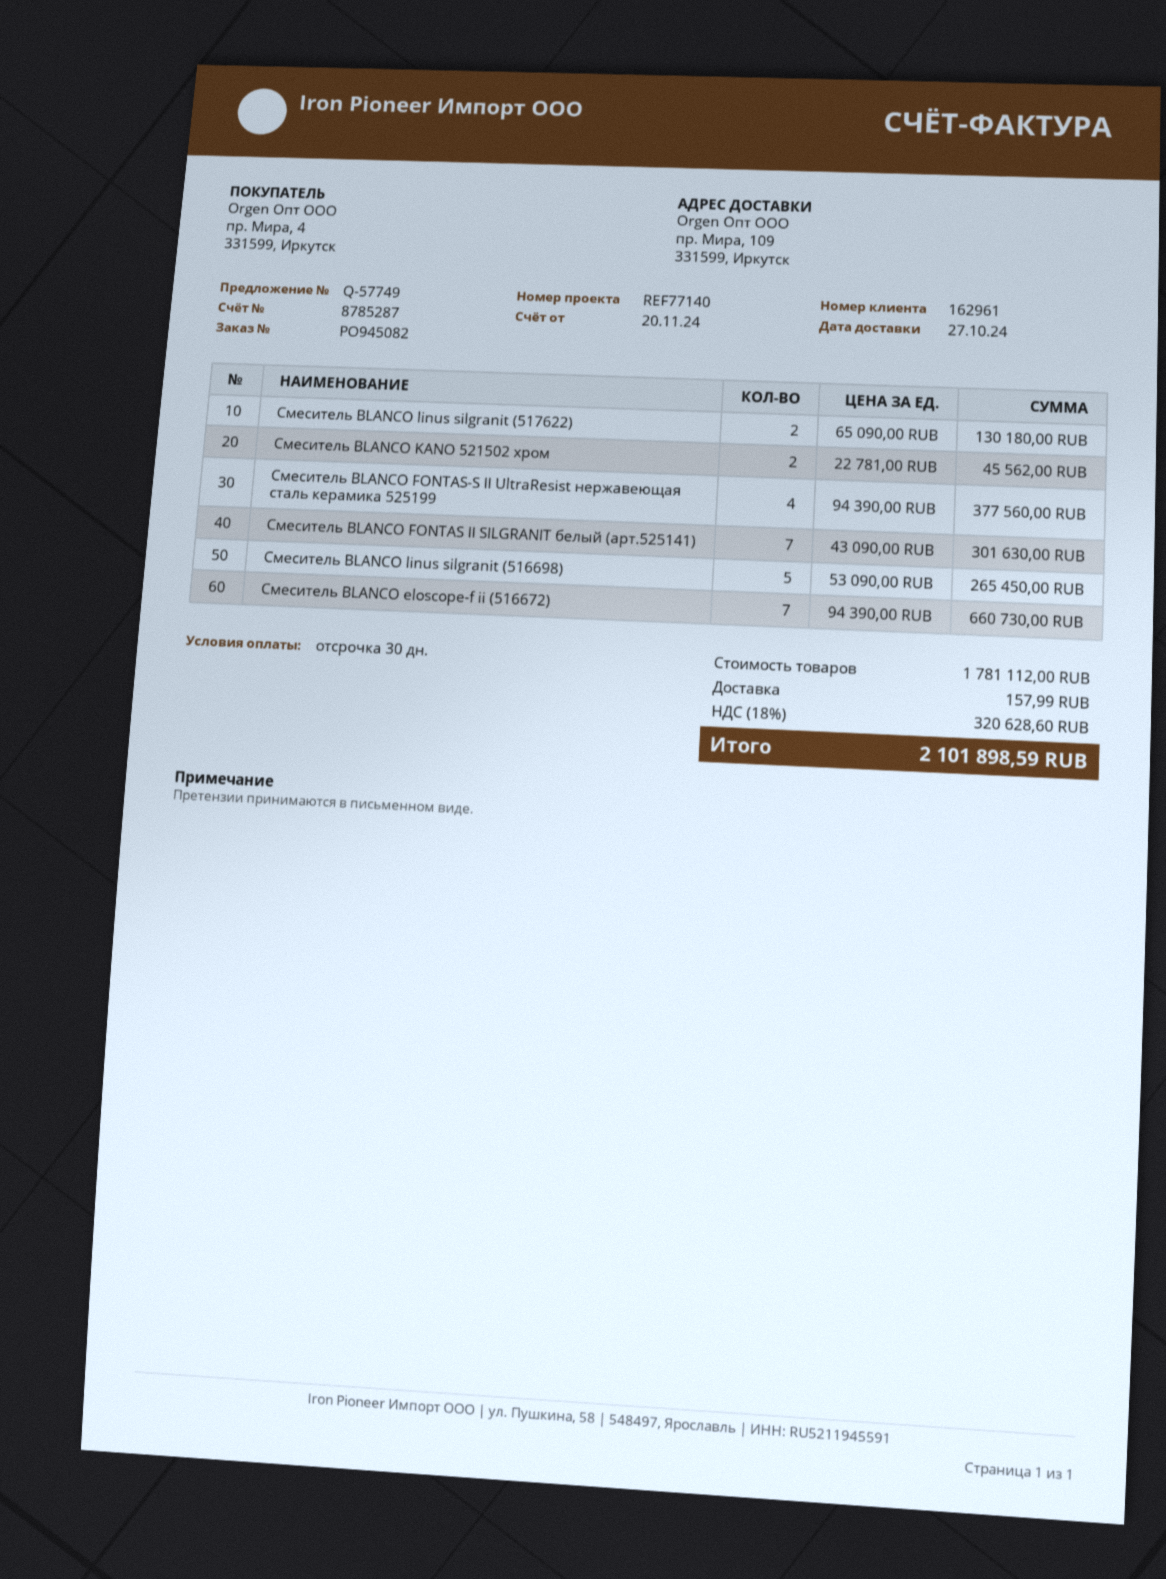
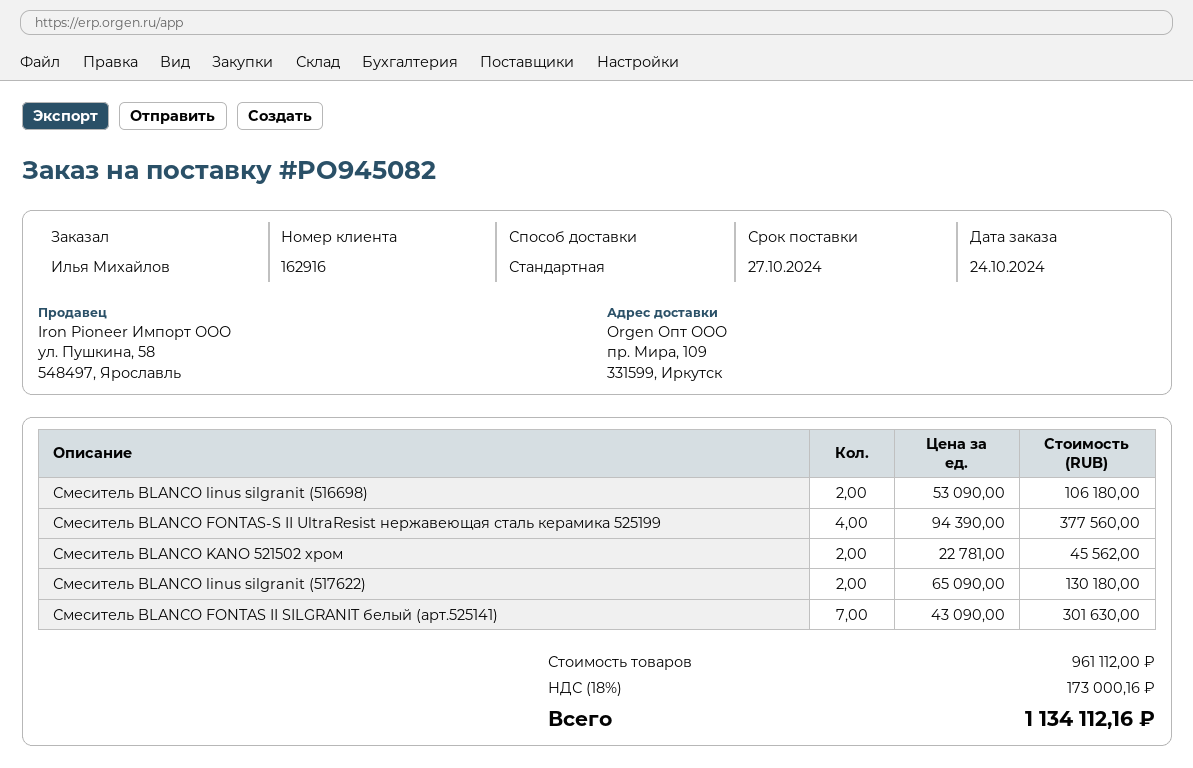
customer number: 162961 -> 162916
Смеситель BLANCO linus silgranit (516698): 5 x 53090.00 = 265450.00 -> 2 x 53090.00 = 106180.00
Смеситель BLANCO eloscope-f ii (516672): 7 x 94390.00 = 660730.00 -> none
subtotal: 1781112.00 -> 961112.00
shipping: 157.99 -> none
tax: 18% = 320628.60 -> 18% = 173000.16
total: 2101898.59 -> 1134112.16

